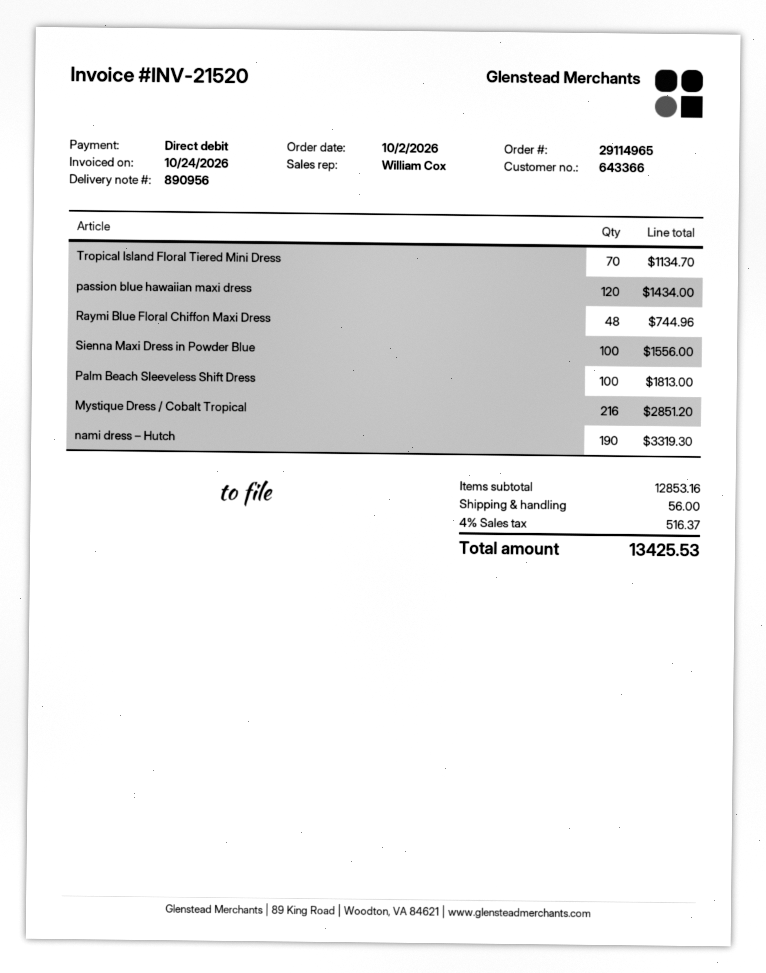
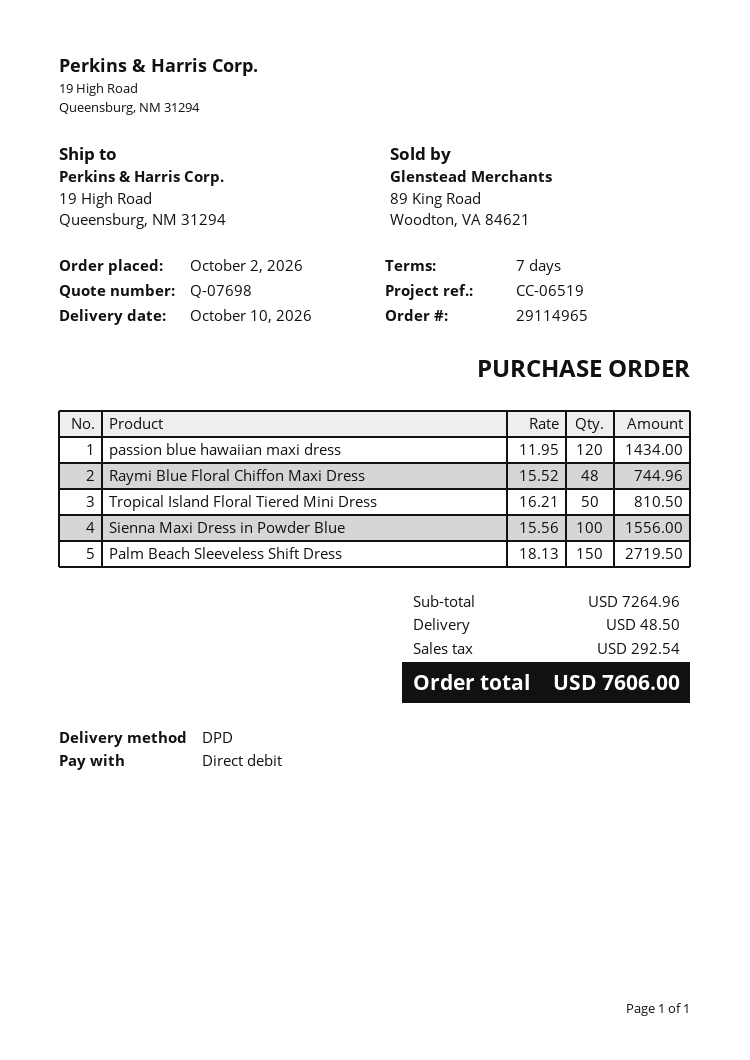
Tropical Island Floral Tiered Mini Dress: 70 for 1134.70 -> 50 for 810.50
Palm Beach Sleeveless Shift Dress: 100 for 1813.00 -> 150 for 2719.50
Mystique Dress / Cobalt Tropical: 216 for 2851.20 -> none
nami dress – Hutch: 190 for 3319.30 -> none
subtotal: 12853.16 -> 7264.96
shipping: 56.00 -> 48.50
tax: 516.37 -> 292.54
total: 13425.53 -> 7606.00

